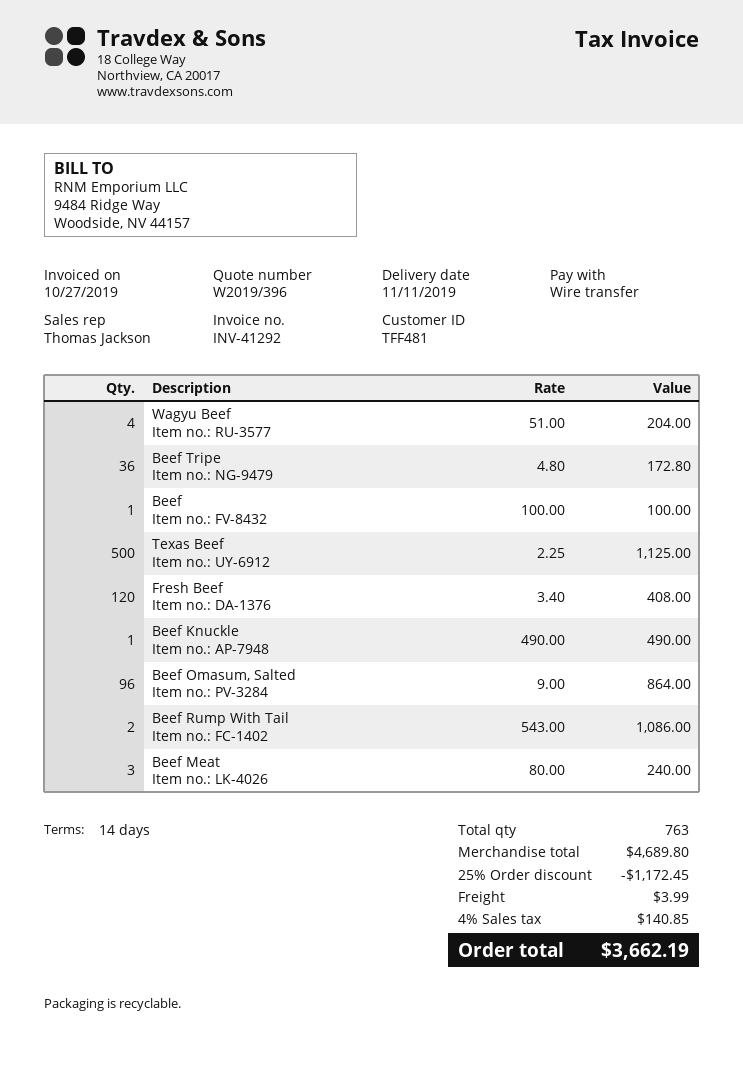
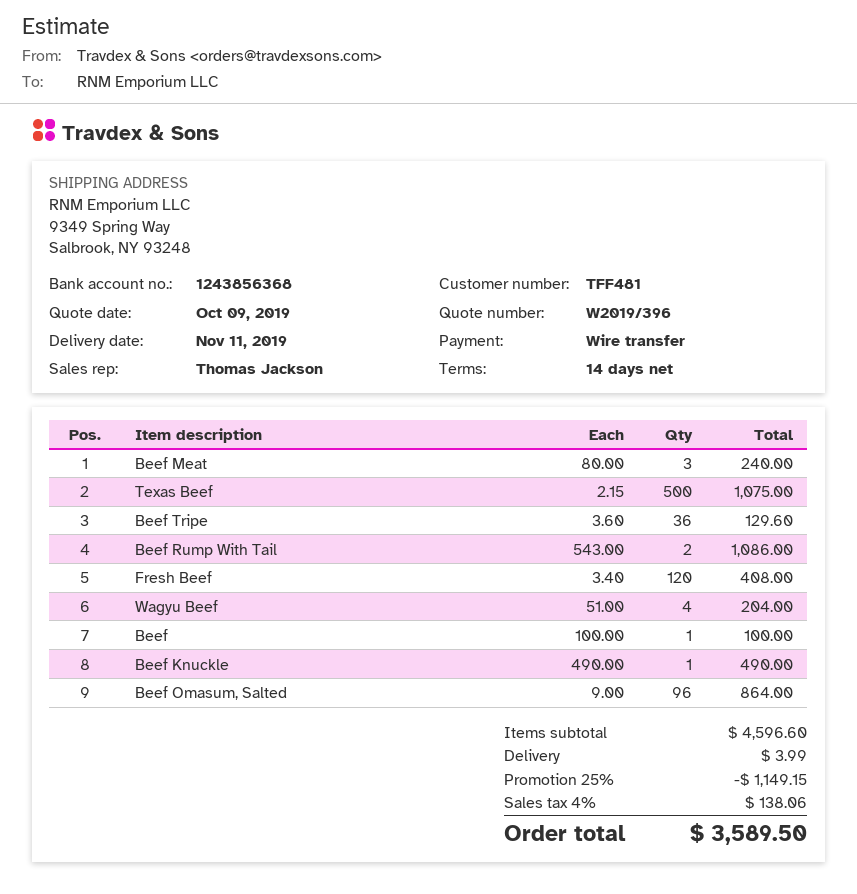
Beef Tripe: 36 x 4.80 = 172.80 -> 36 x 3.60 = 129.60
Texas Beef: 500 x 2.25 = 1125.00 -> 500 x 2.15 = 1075.00
subtotal: 4689.80 -> 4596.60
discount: 25% = 1172.45 -> 25% = 1149.15
tax: 4% = 140.85 -> 4% = 138.06
total: 3662.19 -> 3589.50

